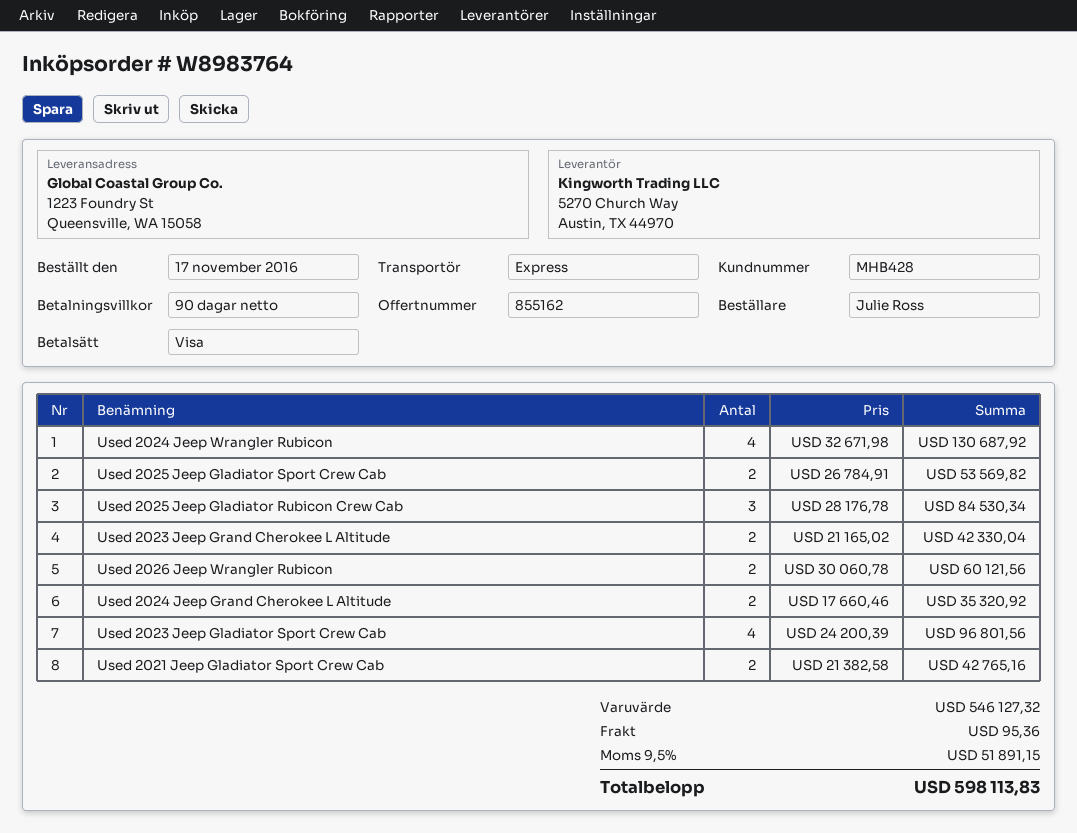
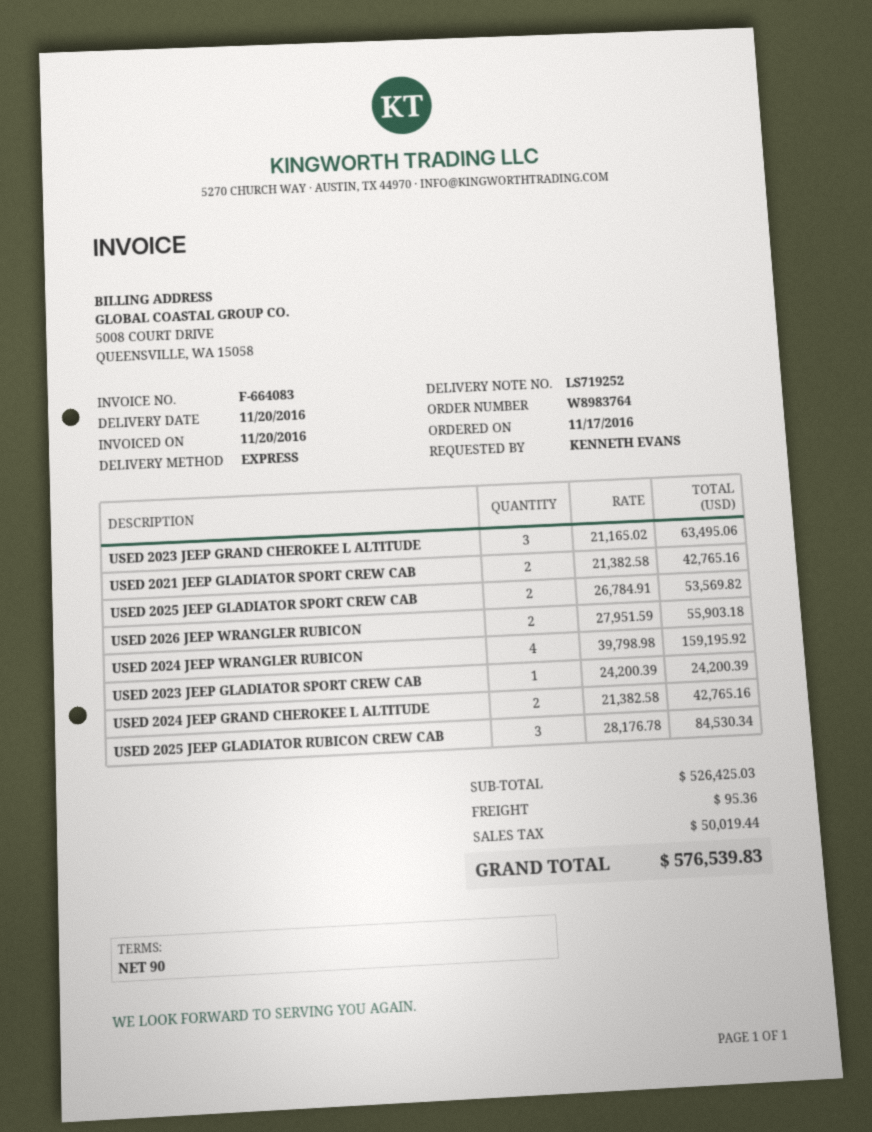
ordered by: Julie Ross -> KENNETH EVANS
Used 2024 Jeep Wrangler Rubicon: 4 x 32671.98 = 130687.92 -> 4 x 39798.98 = 159195.92
Used 2023 Jeep Grand Cherokee L Altitude: 2 x 21165.02 = 42330.04 -> 3 x 21165.02 = 63495.06
Used 2026 Jeep Wrangler Rubicon: 2 x 30060.78 = 60121.56 -> 2 x 27951.59 = 55903.18
Used 2024 Jeep Grand Cherokee L Altitude: 2 x 17660.46 = 35320.92 -> 2 x 21382.58 = 42765.16
Used 2023 Jeep Gladiator Sport Crew Cab: 4 x 24200.39 = 96801.56 -> 1 x 24200.39 = 24200.39
subtotal: 546127.32 -> 526425.03
tax: 51891.15 -> 50019.44
total: 598113.83 -> 576539.83

